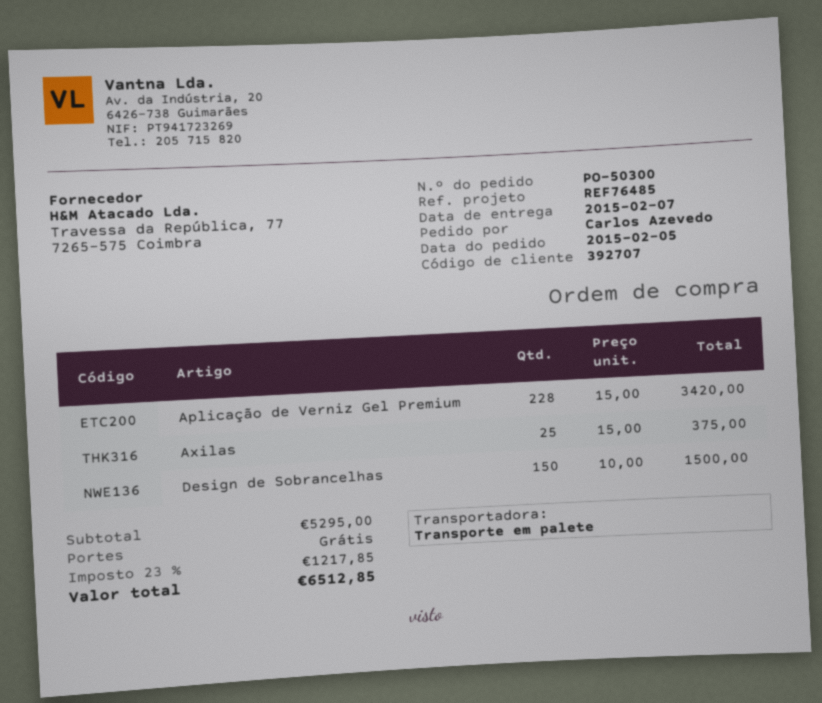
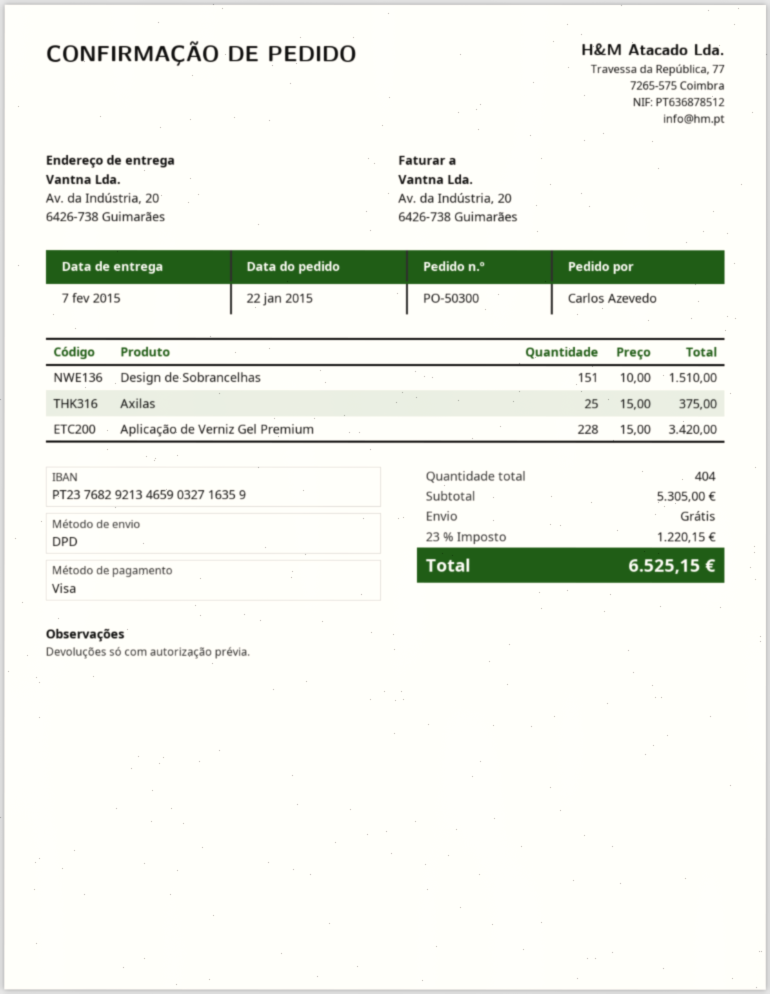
order date: 2015-02-05 -> 2015-01-22
shipping method: pallet freight -> DPD
Design de Sobrancelhas: 150 x 10.00 = 1500.00 -> 151 x 10.00 = 1510.00
subtotal: 5295.00 -> 5305.00
tax: 23% = 1217.85 -> 23% = 1220.15
total: 6512.85 -> 6525.15

